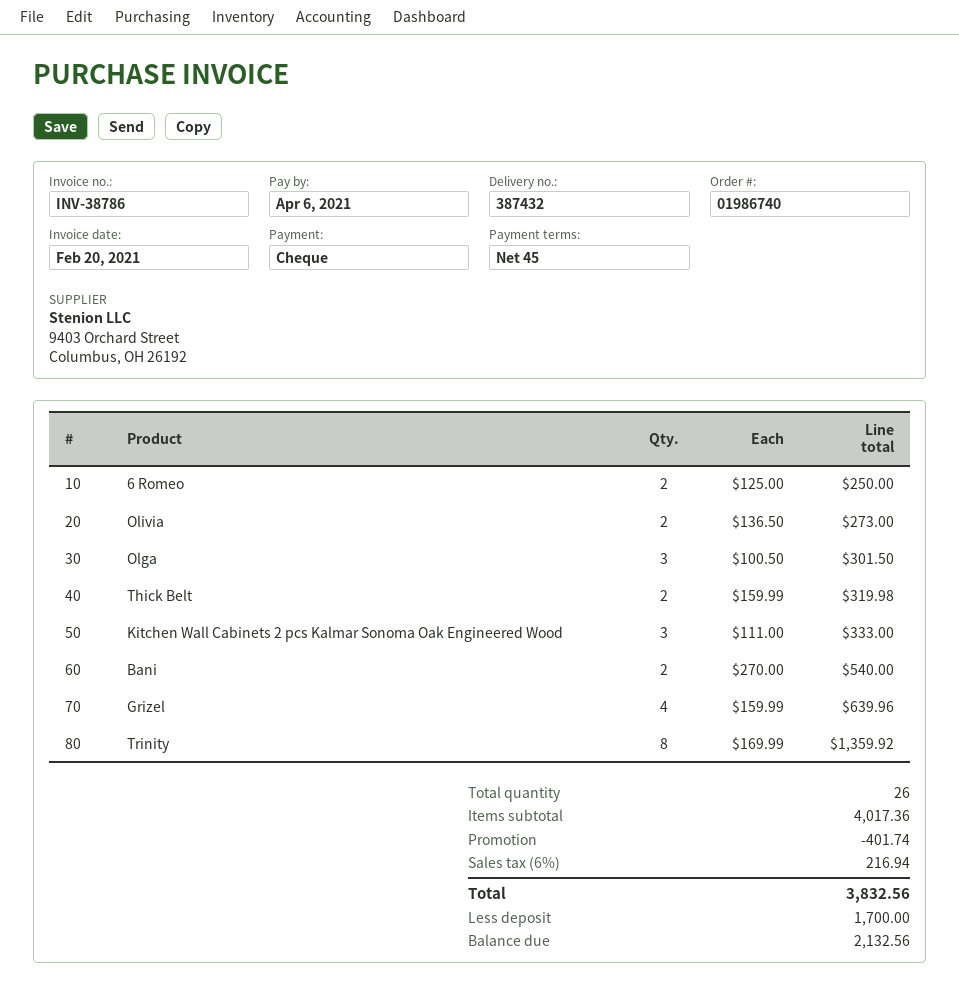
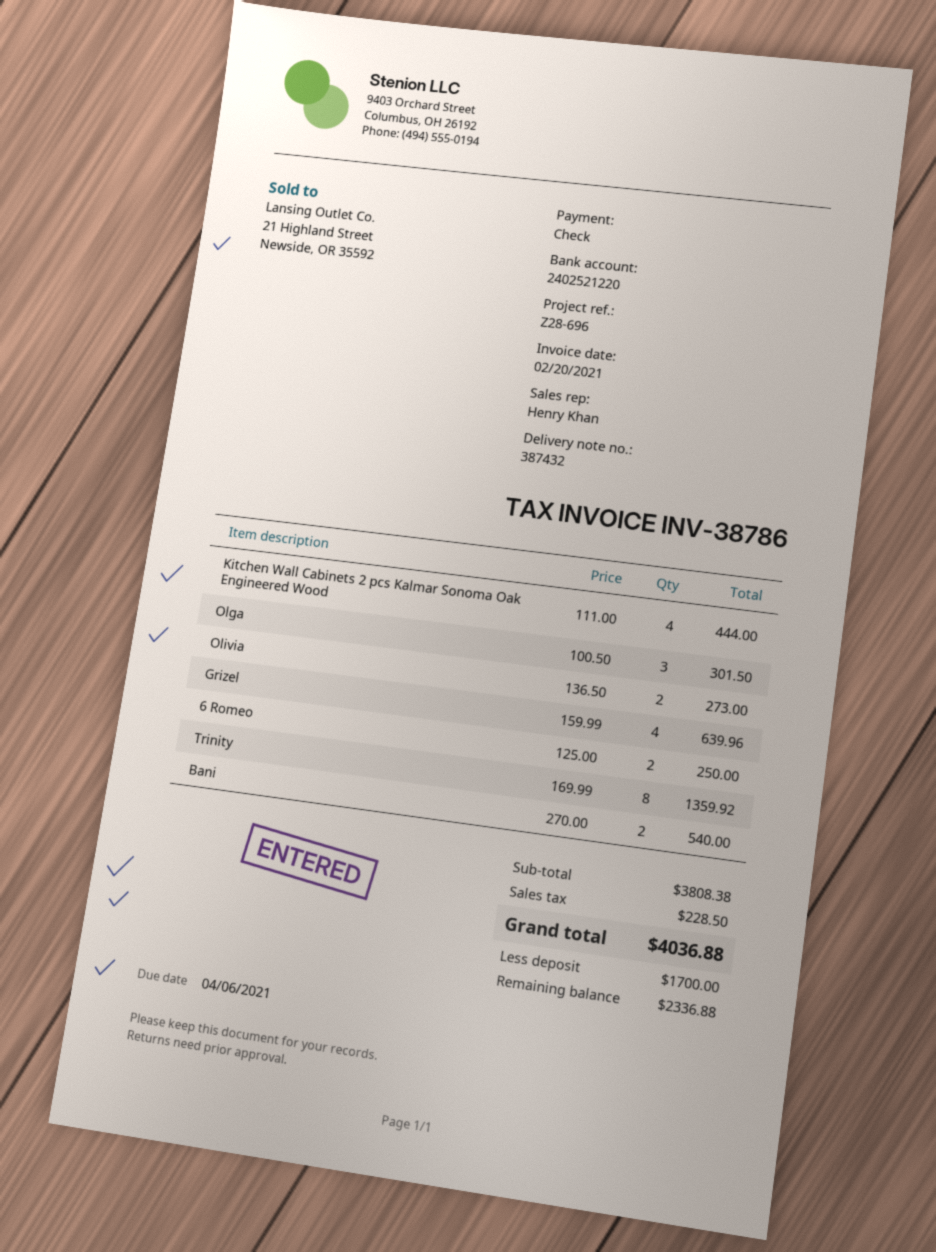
Thick Belt: 2 x 159.99 = 319.98 -> none
Kitchen Wall Cabinets 2 pcs Kalmar Sonoma Oak Engineered Wood: 3 x 111.00 = 333.00 -> 4 x 111.00 = 444.00
subtotal: 4017.36 -> 3808.38
discount: 401.74 -> none
tax: 216.94 -> 228.50
total: 3832.56 -> 4036.88
balance: 2132.56 -> 2336.88

